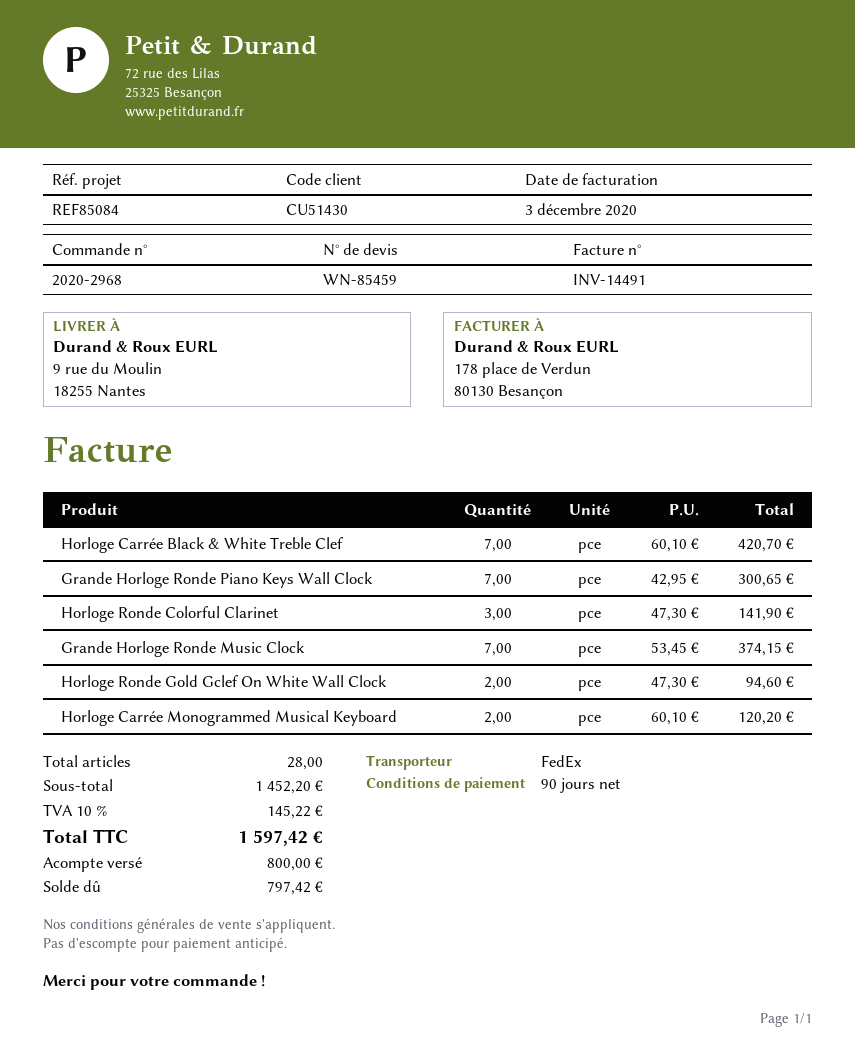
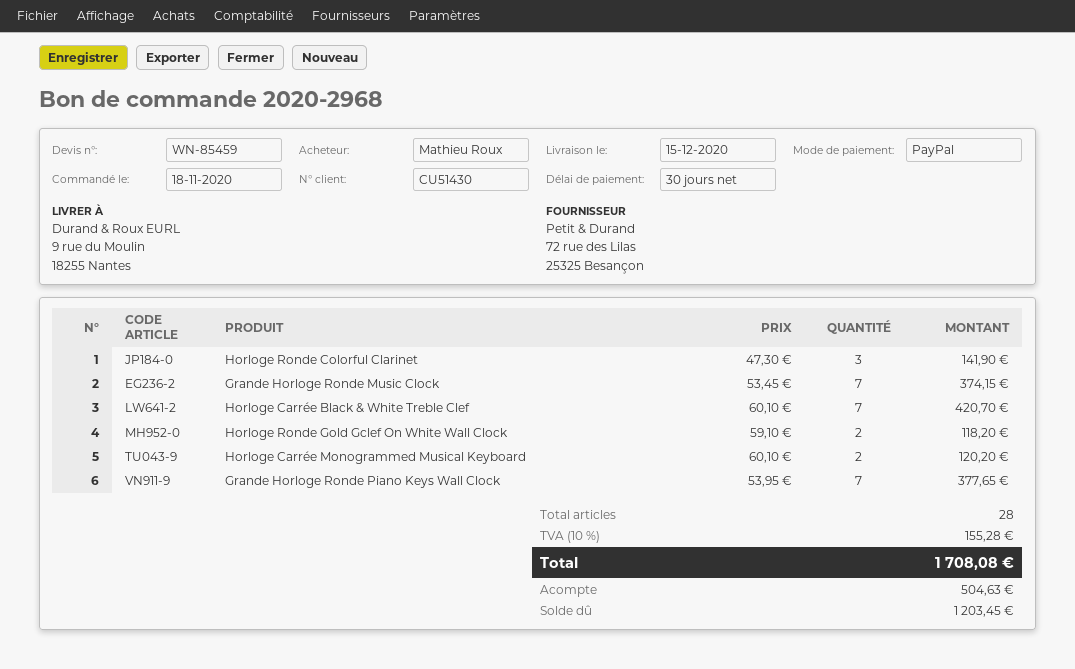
payment terms: 90 days -> 30 days
Grande Horloge Ronde Piano Keys Wall Clock: 7 x 42.95 = 300.65 -> 7 x 53.95 = 377.65
Horloge Ronde Gold Gclef On White Wall Clock: 2 x 47.30 = 94.60 -> 2 x 59.10 = 118.20
tax: 10% = 145.22 -> 10% = 155.28
total: 1597.42 -> 1708.08
deposit: 800.00 -> 504.63
balance: 797.42 -> 1203.45

